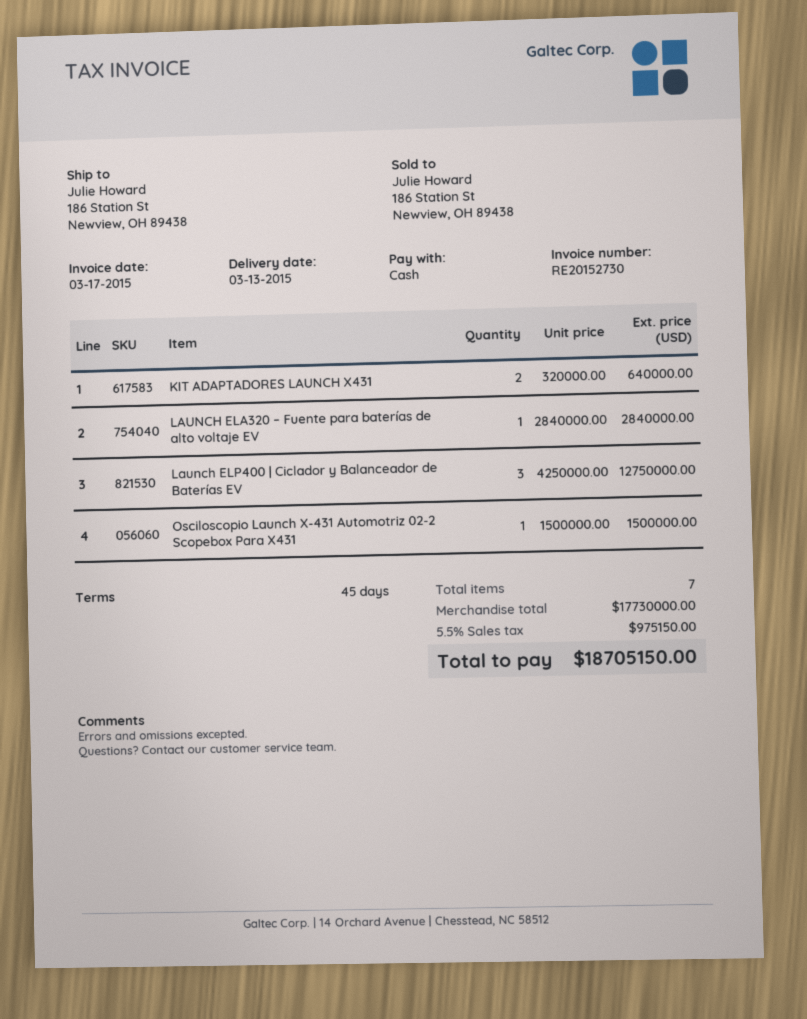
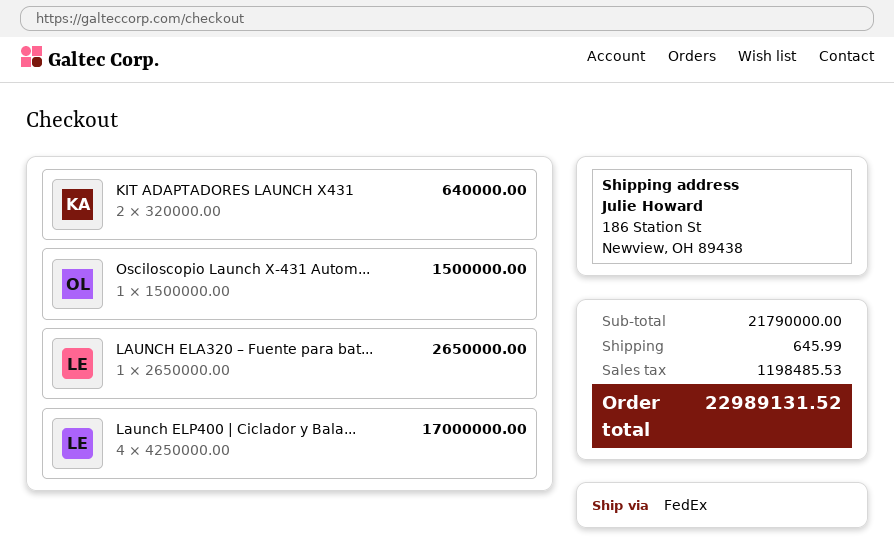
LAUNCH ELA320 – Fuente para baterías de alto voltaje EV: 1 x 2840000.00 = 2840000.00 -> 1 x 2650000.00 = 2650000.00
Launch ELP400 | Ciclador y Balanceador de Baterías EV: 3 x 4250000.00 = 12750000.00 -> 4 x 4250000.00 = 17000000.00
subtotal: 17730000.00 -> 21790000.00
shipping: none -> 645.99
tax: 975150.00 -> 1198485.53
total: 18705150.00 -> 22989131.52

